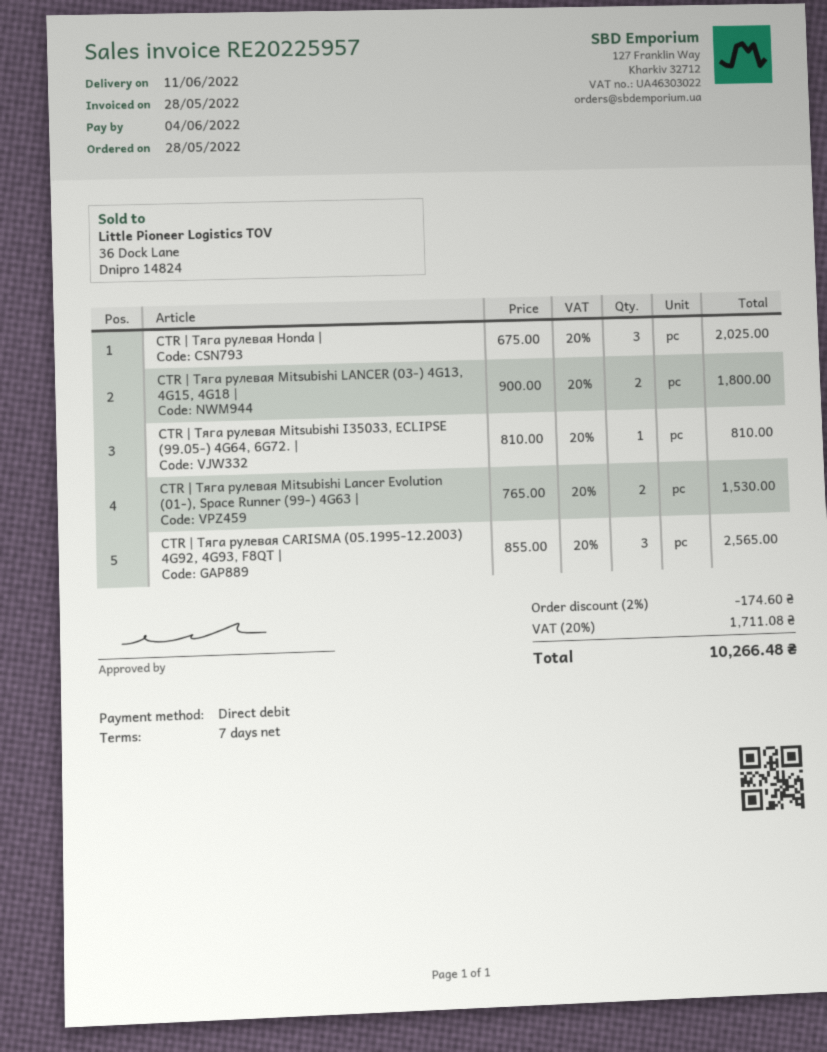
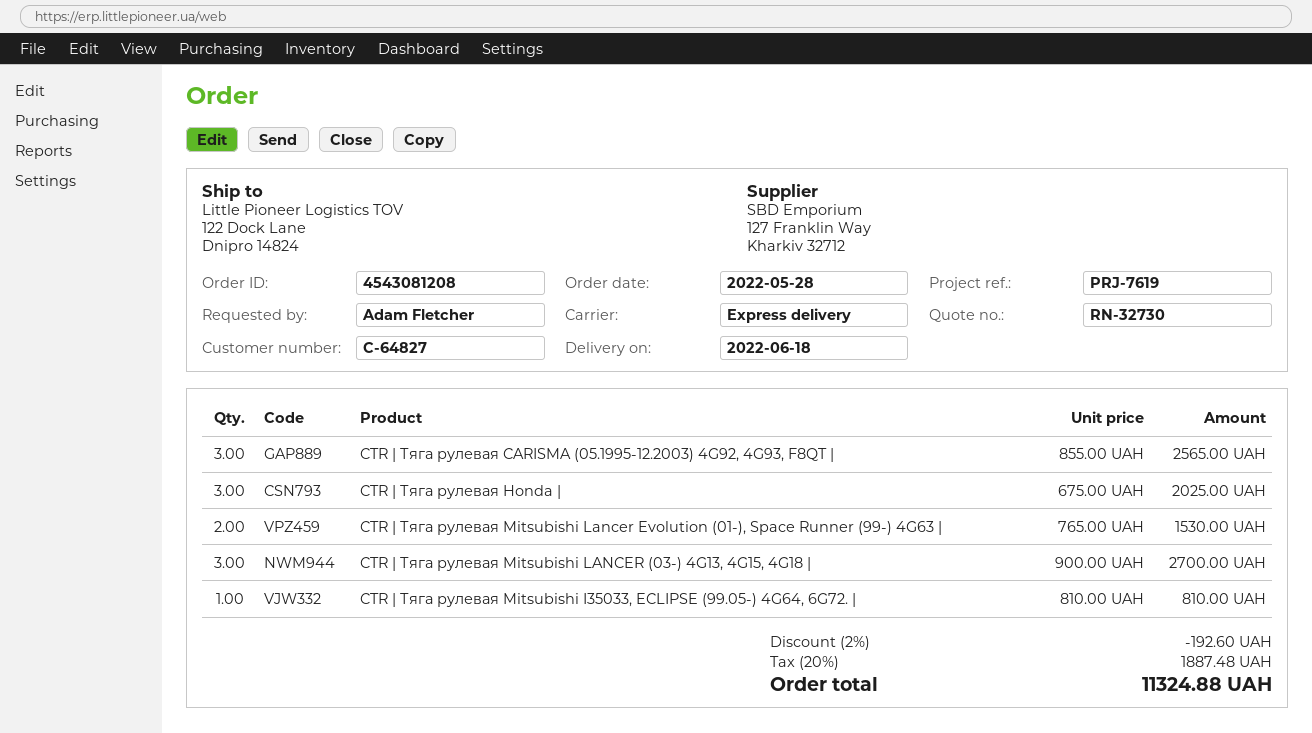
delivery date: 2022-06-11 -> 2022-06-18
CTR | Тяга рулевая Mitsubishi LANCER (03-) 4G13, 4G15, 4G18 |: 2 x 900.00 = 1800.00 -> 3 x 900.00 = 2700.00
discount: 2% = 174.60 -> 2% = 192.60
tax: 20% = 1711.08 -> 20% = 1887.48
total: 10266.48 -> 11324.88

